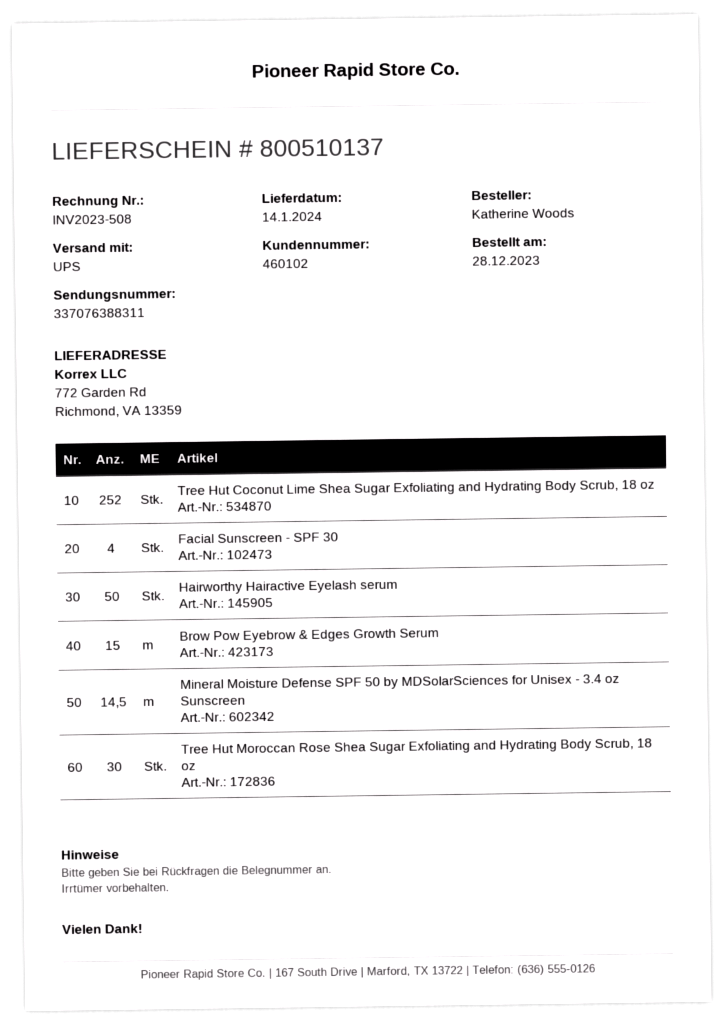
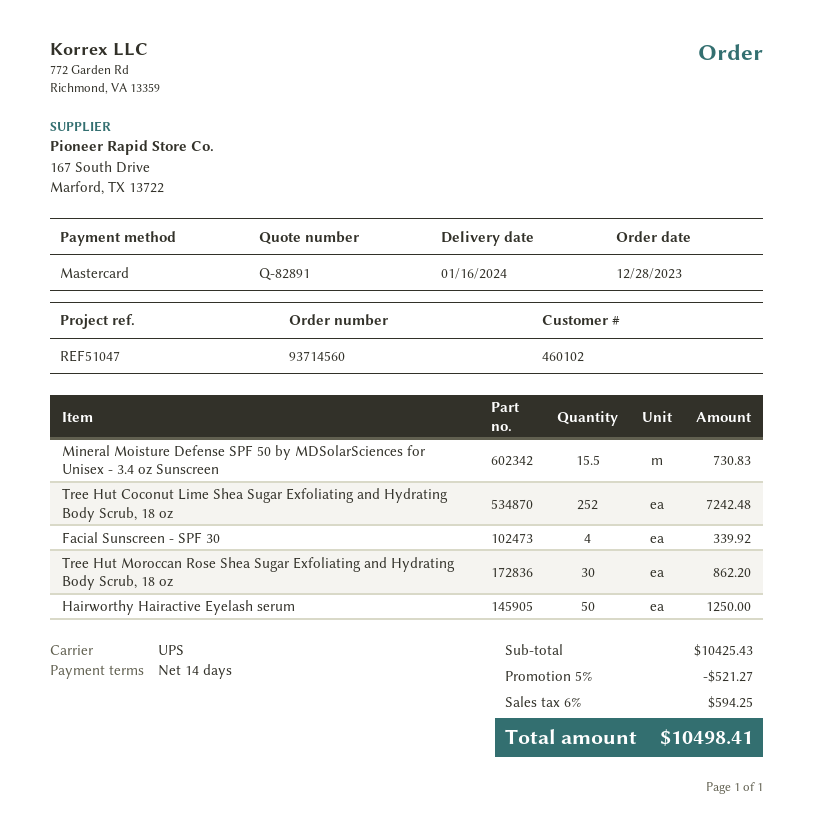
delivery date: 2024-01-14 -> 2024-01-16
Brow Pow Eyebrow & Edges Growth Serum: 15 -> none
Mineral Moisture Defense SPF 50 by MDSolarSciences for Unisex - 3.4 oz Sunscreen: 14.5 -> 15.5

